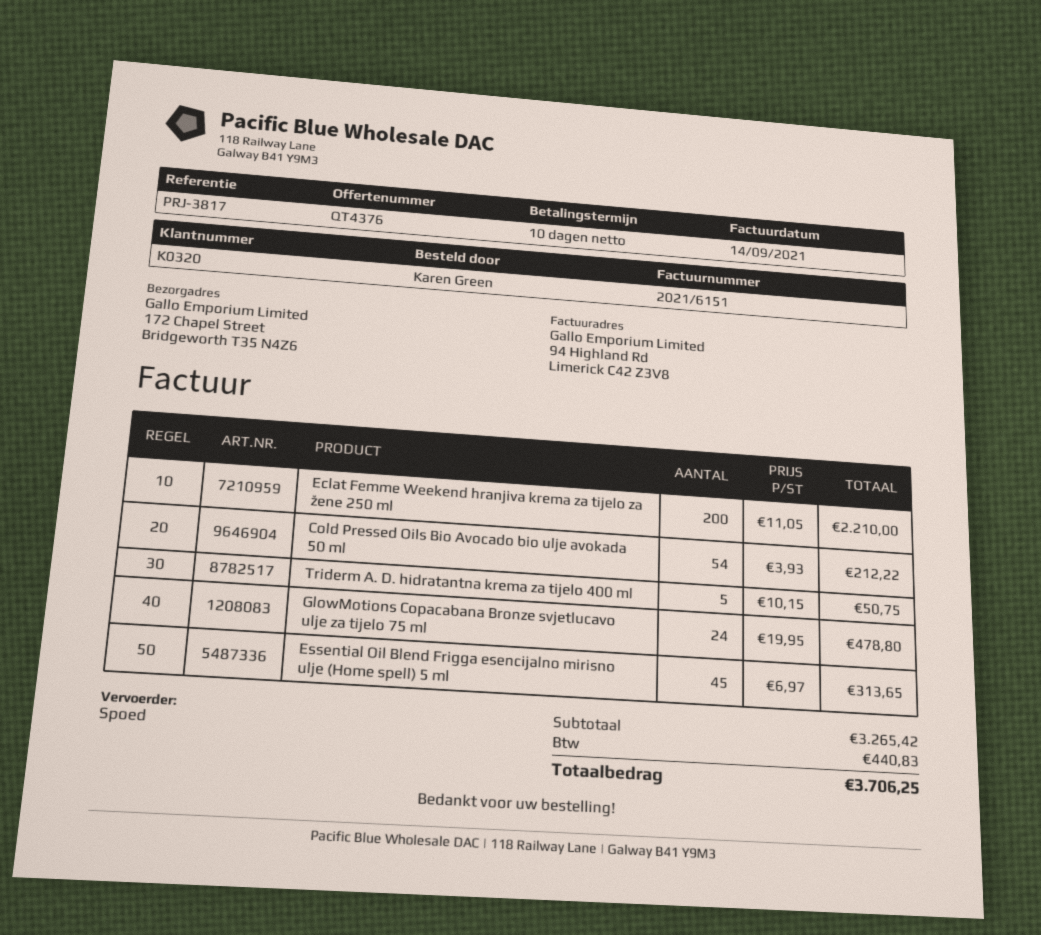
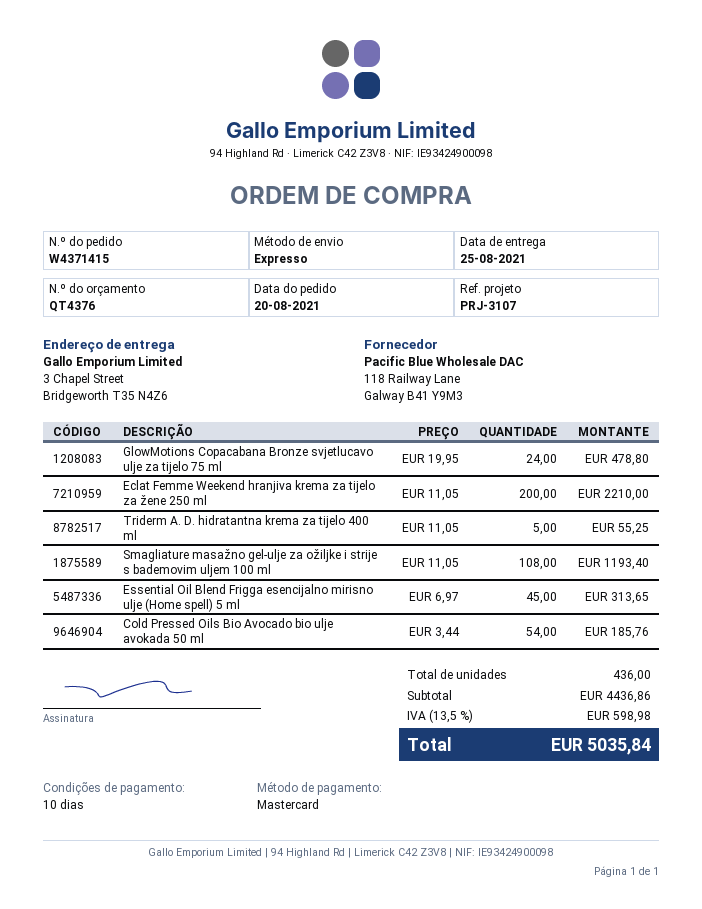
reference: PRJ-3817 -> PRJ-3107
ship to: 172 Chapel Street, Bridgeworth T35 N4Z6 -> 3 Chapel Street, Bridgeworth T35 N4Z6
Cold Pressed Oils Bio Avocado bio ulje avokada 50 ml: 54 x 3.93 = 212.22 -> 54 x 3.44 = 185.76
Triderm A. D. hidratantna krema za tijelo 400 ml: 5 x 10.15 = 50.75 -> 5 x 11.05 = 55.25
Smagliature masažno gel-ulje za ožiljke i strije s bademovim uljem 100 ml: none -> 108 x 11.05 = 1193.40
subtotal: 3265.42 -> 4436.86
tax: 440.83 -> 598.98
total: 3706.25 -> 5035.84

